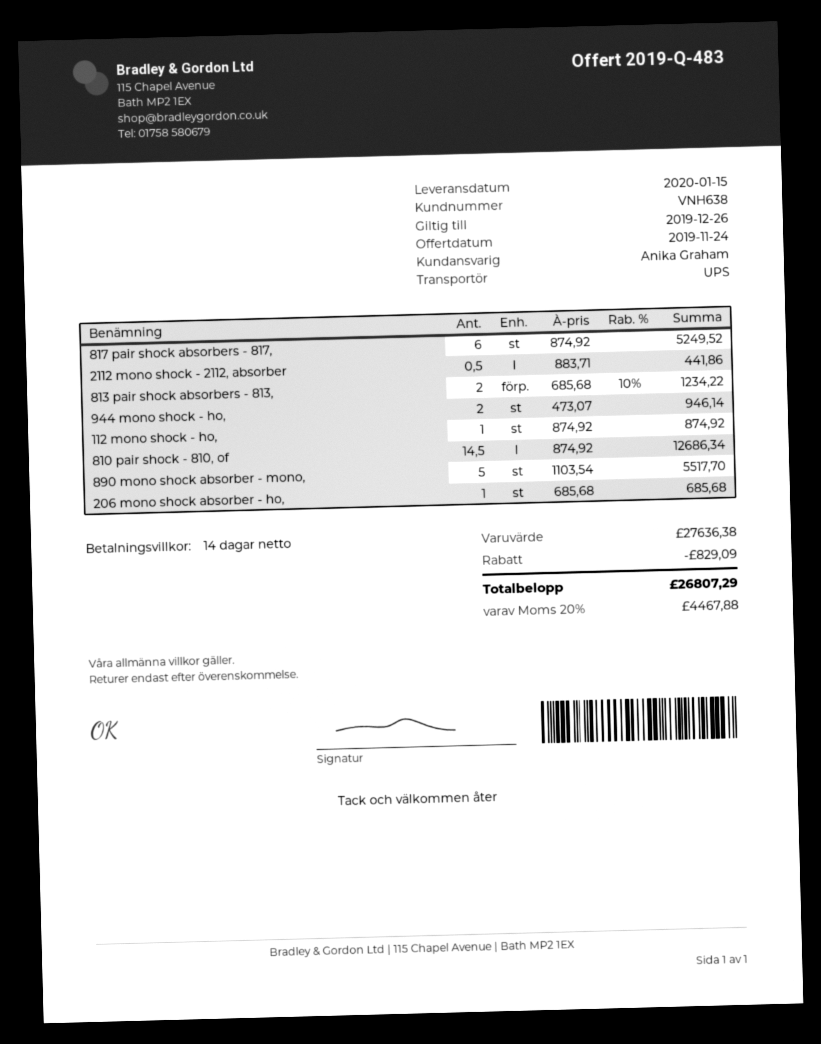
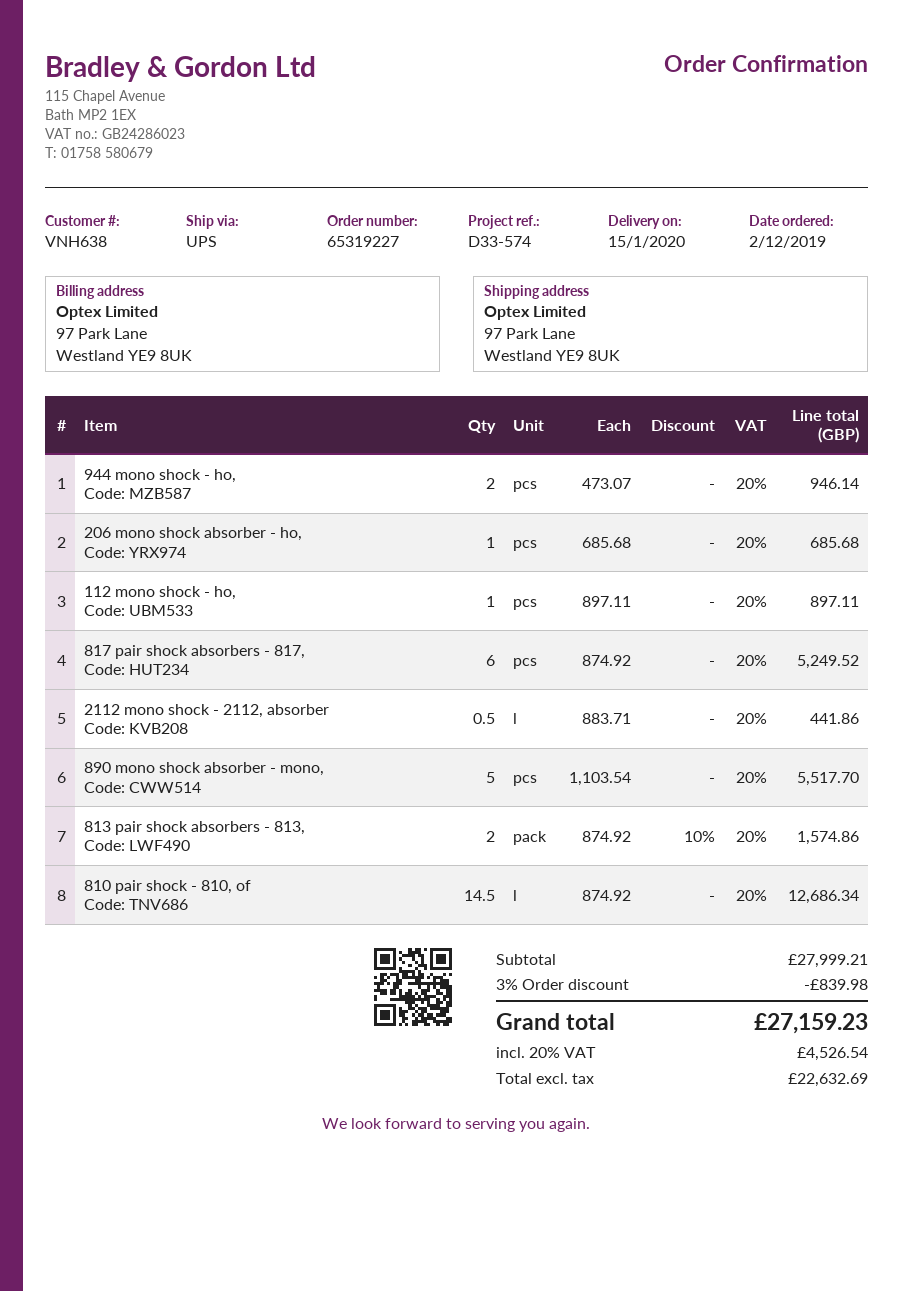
813 pair shock absorbers - 813,: 2 x 685.68 - 10% = 1234.22 -> 2 x 874.92 - 10% = 1574.86
112 mono shock - ho,: 1 x 874.92 = 874.92 -> 1 x 897.11 = 897.11
subtotal: 27636.38 -> 27999.21
discount: 829.09 -> 839.98
tax: 20% = 4467.88 -> 20% = 4526.54
total: 26807.29 -> 27159.23

